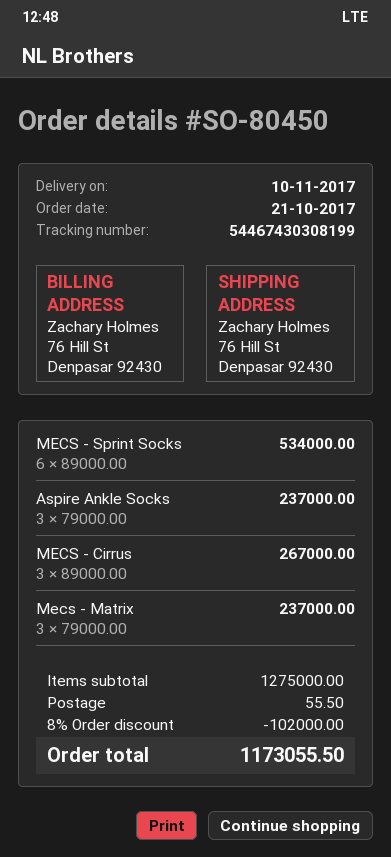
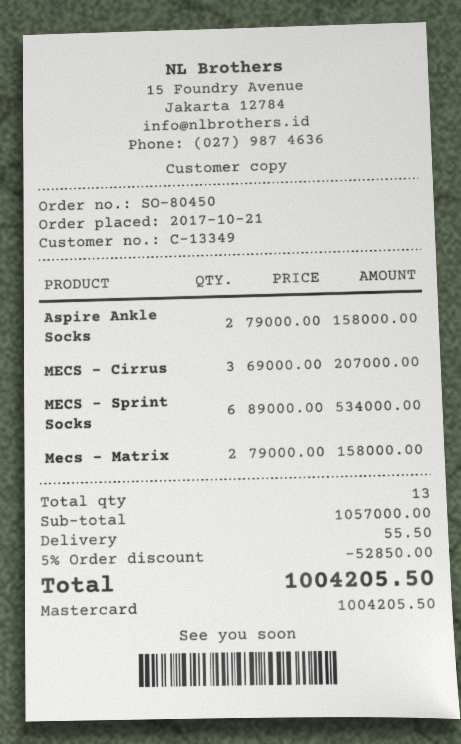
Aspire Ankle Socks: 3 x 79000.00 = 237000.00 -> 2 x 79000.00 = 158000.00
MECS - Cirrus: 3 x 89000.00 = 267000.00 -> 3 x 69000.00 = 207000.00
Mecs - Matrix: 3 x 79000.00 = 237000.00 -> 2 x 79000.00 = 158000.00
subtotal: 1275000.00 -> 1057000.00
discount: 8% = 102000.00 -> 5% = 52850.00
total: 1173055.50 -> 1004205.50

